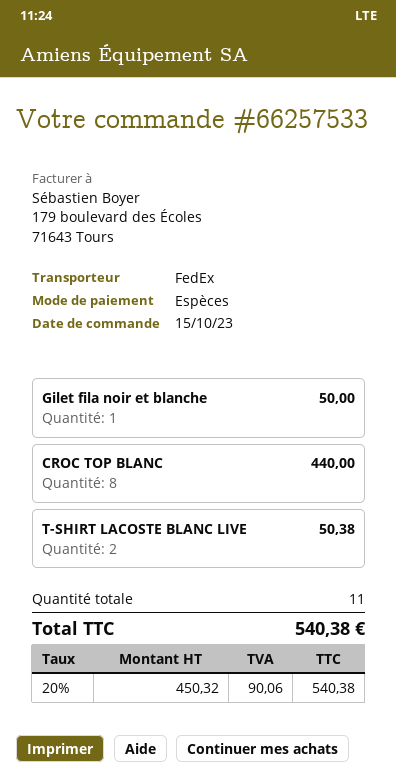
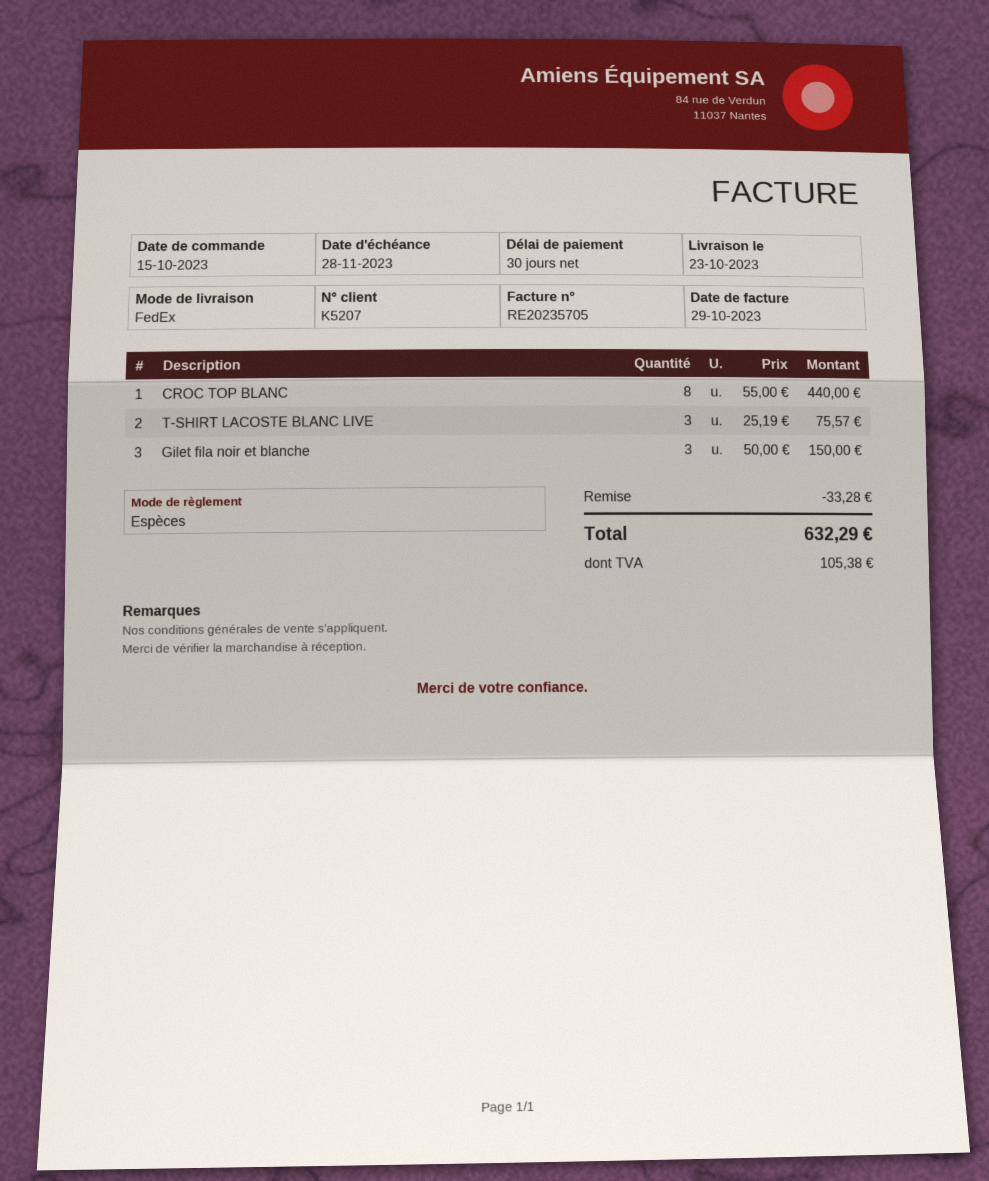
Gilet fila noir et blanche: 1 for 50.00 -> 3 for 150.00
T-SHIRT LACOSTE BLANC LIVE: 2 for 50.38 -> 3 for 75.57
discount: none -> 33.28
tax: 90.06 -> 105.38
total: 540.38 -> 632.29

